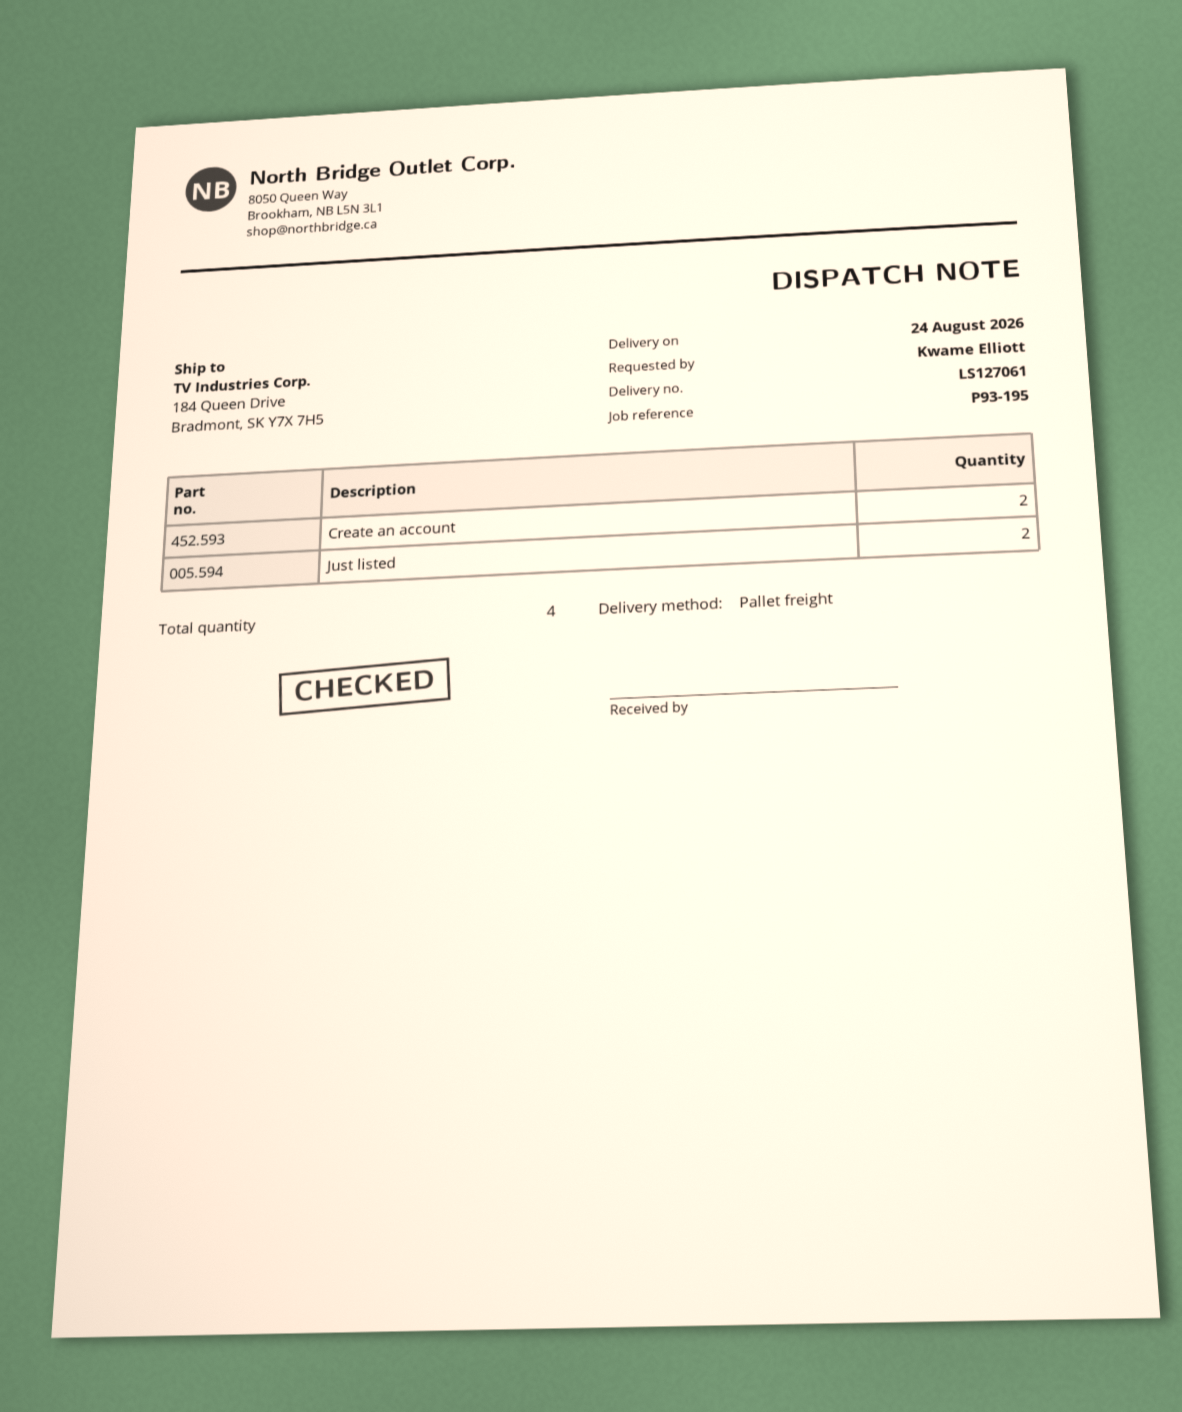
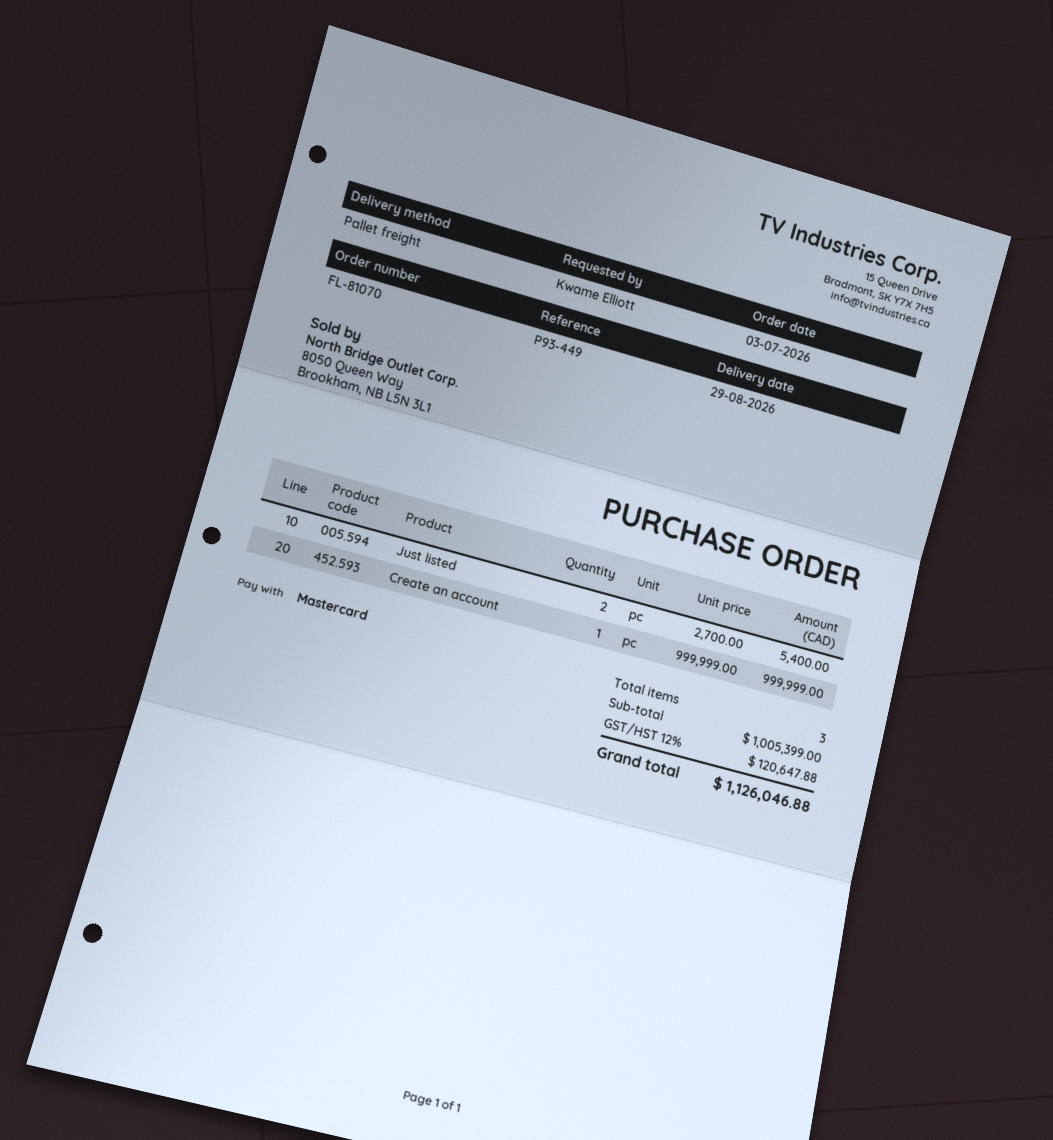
delivery date: 2026-08-24 -> 2026-08-29
reference: P93-195 -> P93-449
Create an account: 2 -> 1
total quantity: 4 -> 3

